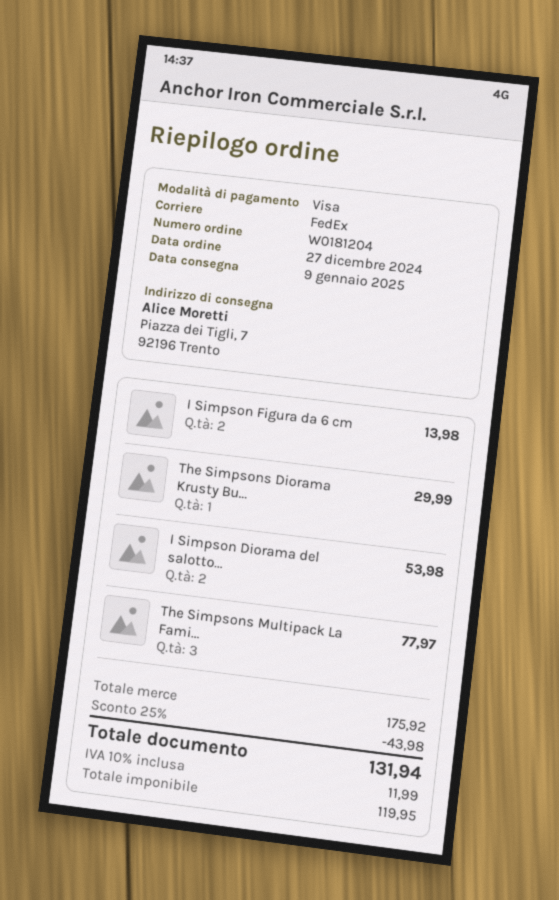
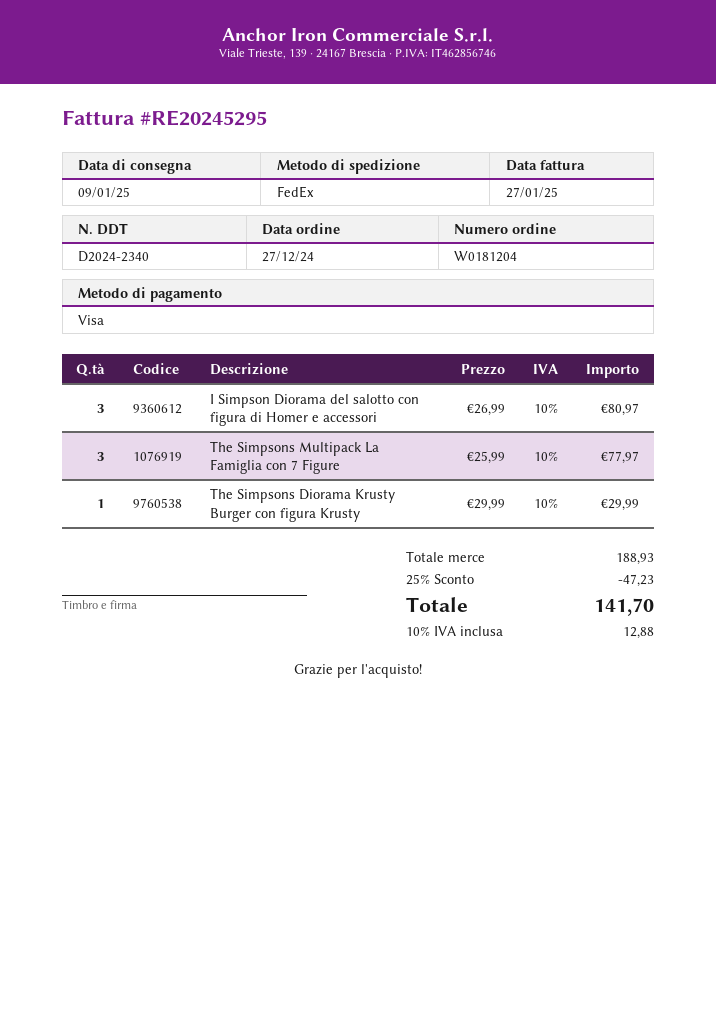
I Simpson Figura da 6 cm: 2 for 13.98 -> none
I Simpson Diorama del salotto...: 2 for 53.98 -> 3 for 80.97
subtotal: 175.92 -> 188.93
discount: 25% = 43.98 -> 25% = 47.23
tax: 10% = 11.99 -> 10% = 12.88
total: 131.94 -> 141.70

